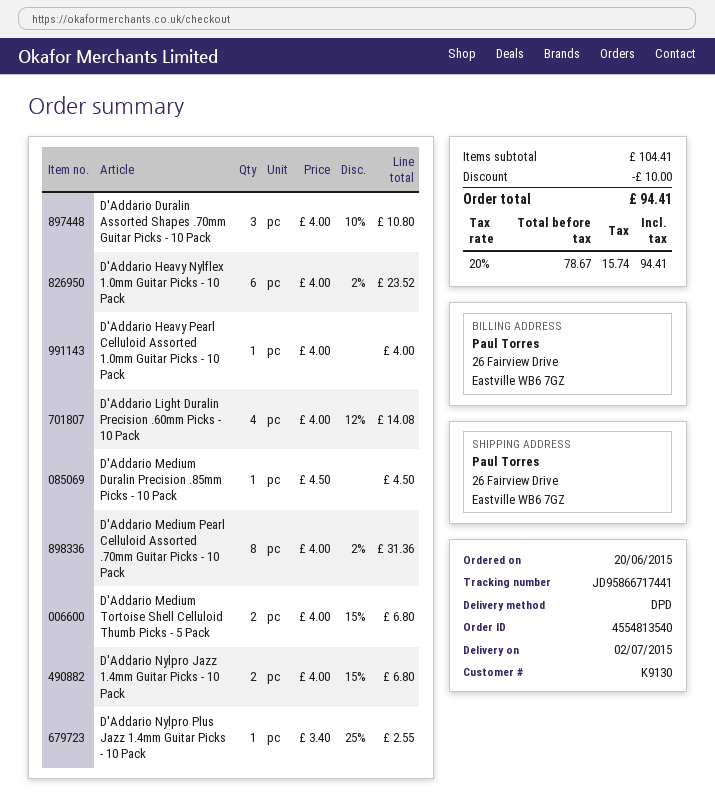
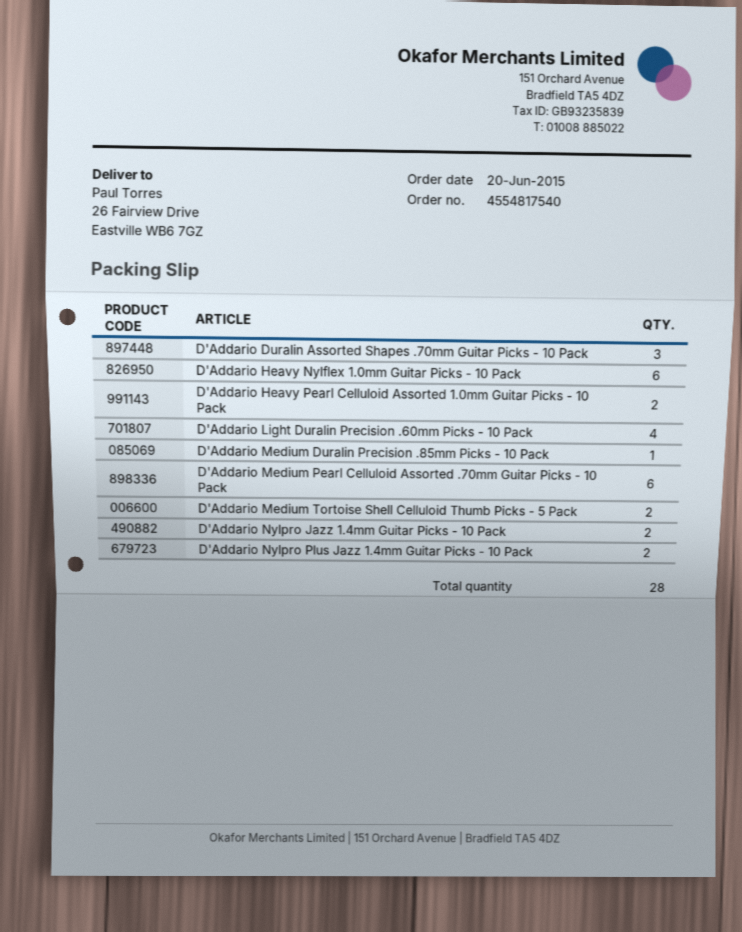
order number: 4554813540 -> 4554817540
D'Addario Heavy Pearl Celluloid Assorted 1.0mm Guitar Picks - 10 Pack: 1 -> 2
D'Addario Medium Pearl Celluloid Assorted .70mm Guitar Picks - 10 Pack: 8 -> 6
D'Addario Nylpro Plus Jazz 1.4mm Guitar Picks - 10 Pack: 1 -> 2

